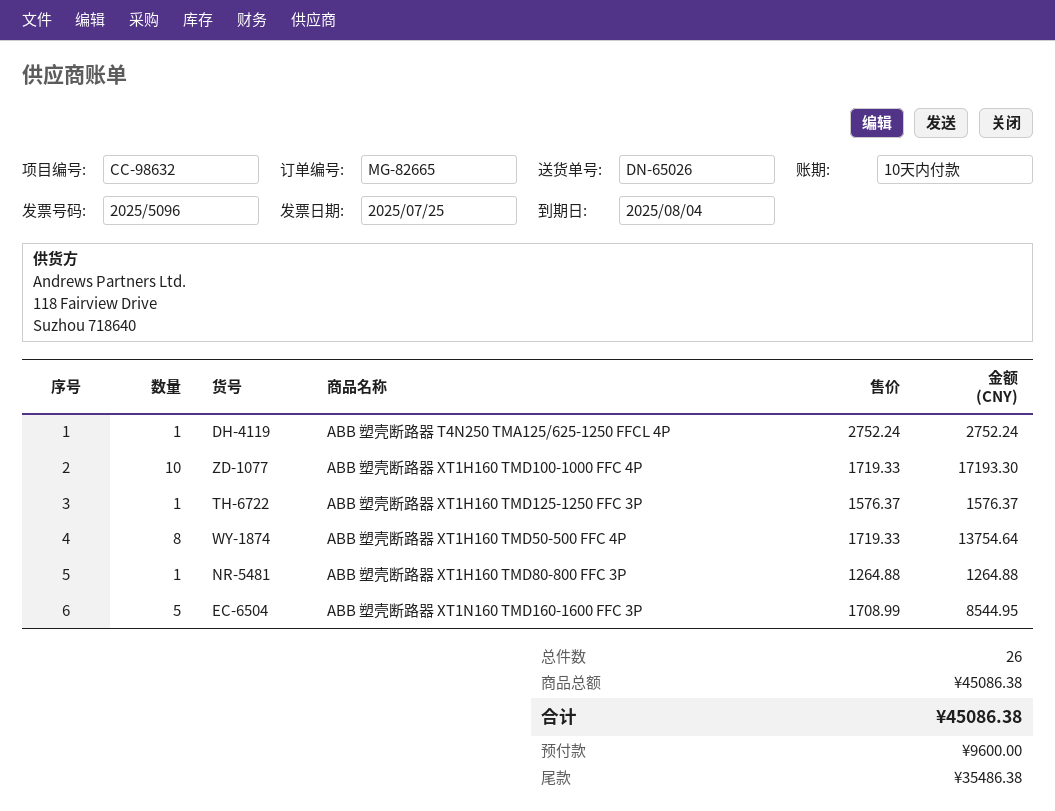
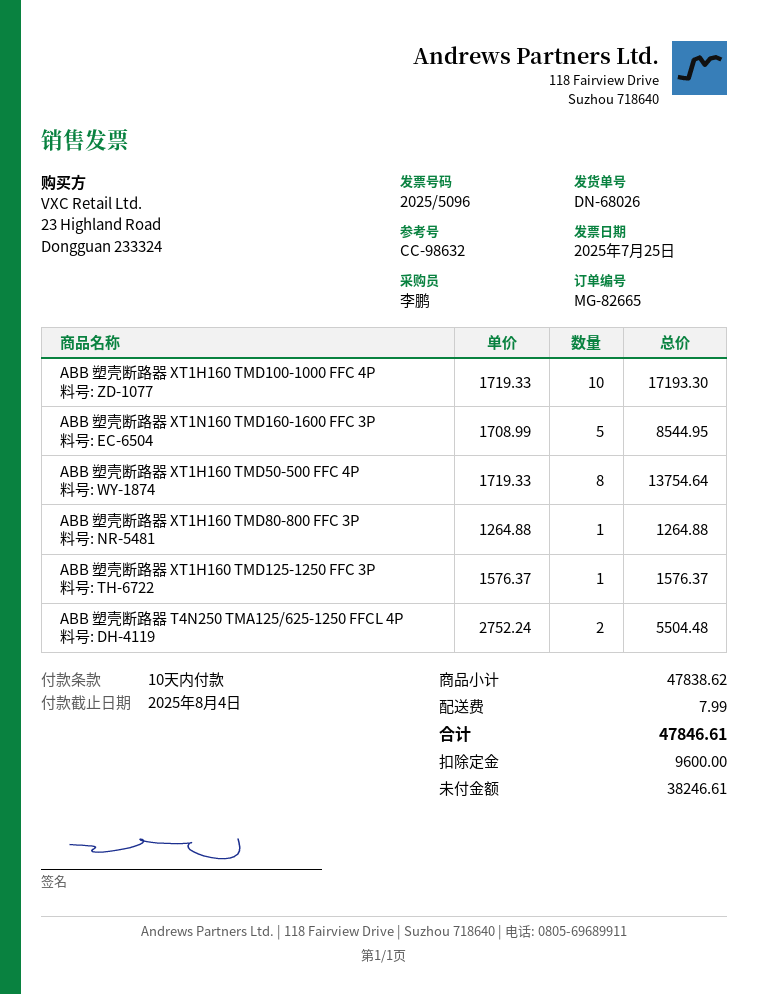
delivery note number: DN-65026 -> DN-68026
ABB 塑壳断路器 T4N250 TMA125/625-1250 FFCL 4P: 1 x 2752.24 = 2752.24 -> 2 x 2752.24 = 5504.48
subtotal: 45086.38 -> 47838.62
shipping: none -> 7.99
total: 45086.38 -> 47846.61
balance: 35486.38 -> 38246.61

